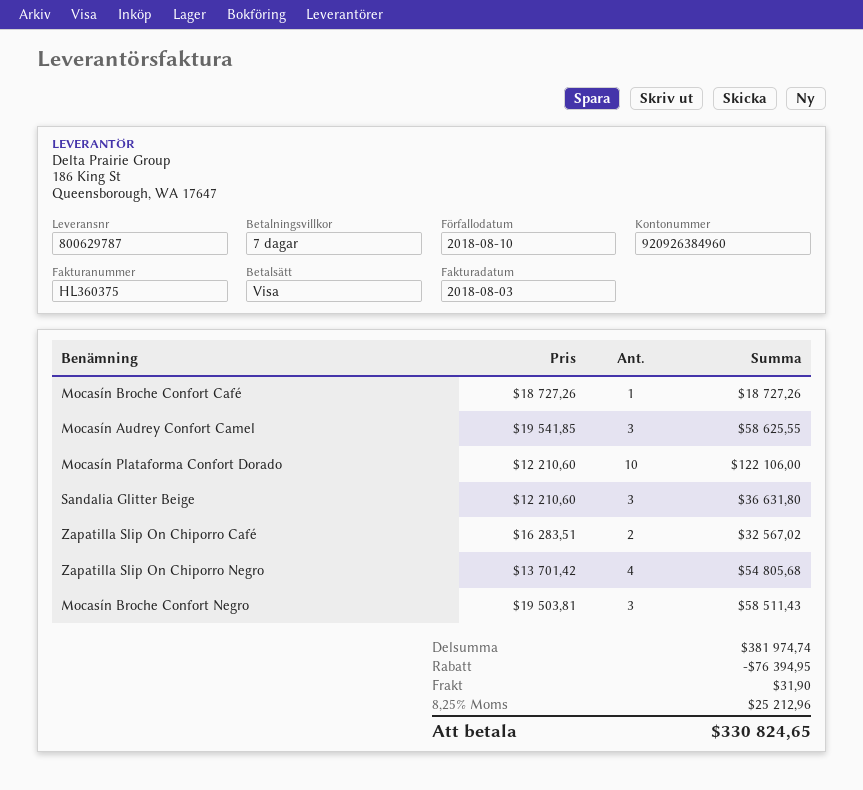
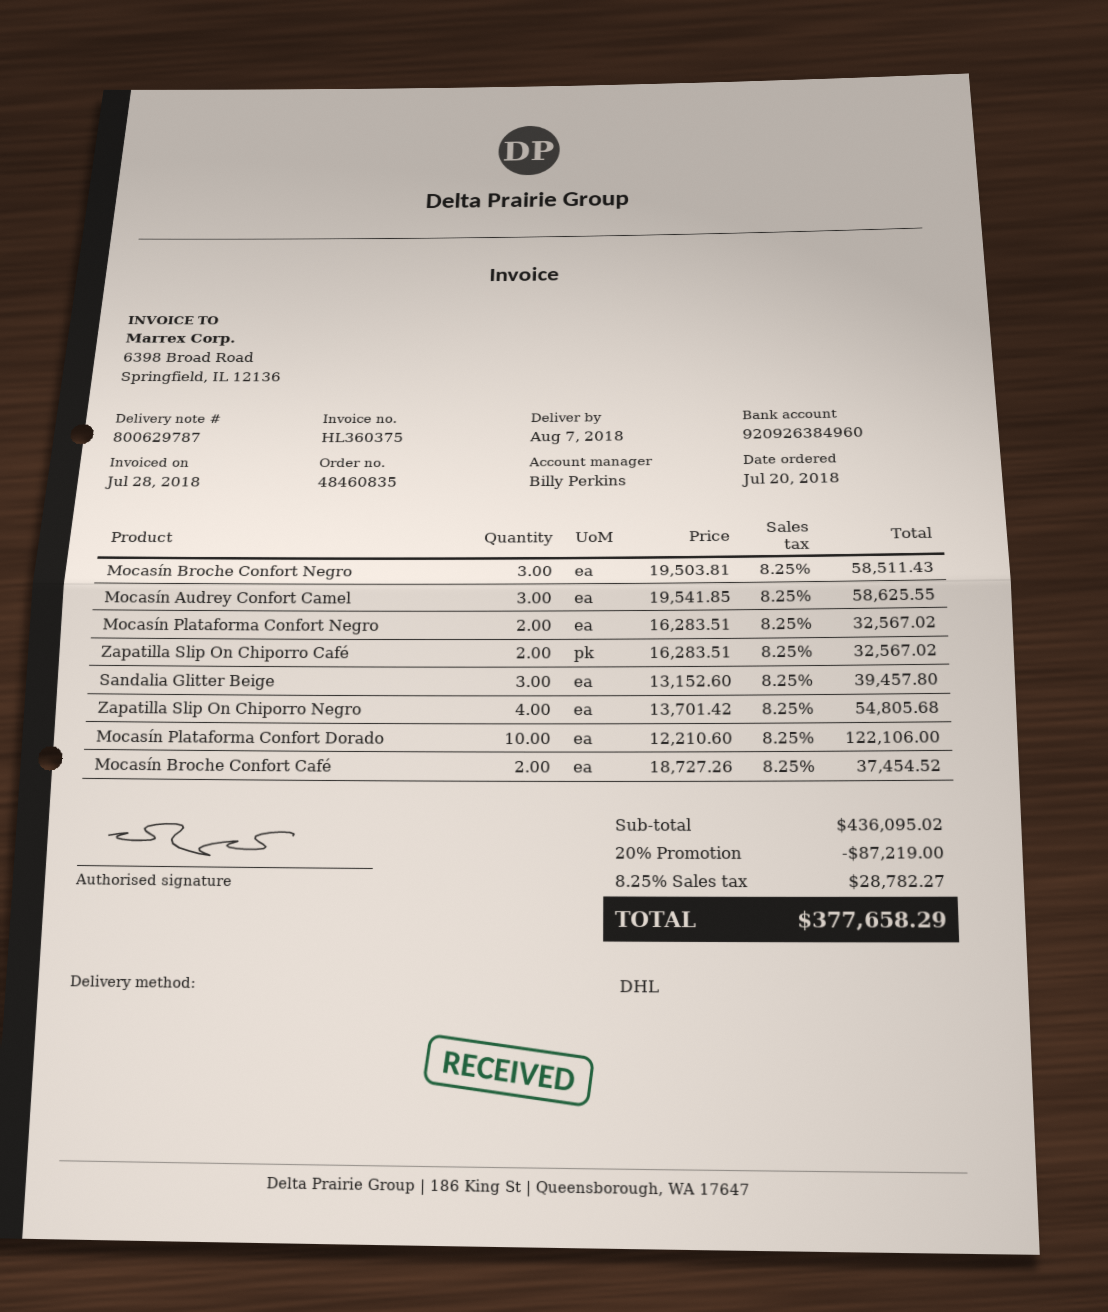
invoice date: 2018-08-03 -> 2018-07-28
Mocasín Broche Confort Café: 1 x 18727.26 = 18727.26 -> 2 x 18727.26 = 37454.52
Sandalia Glitter Beige: 3 x 12210.60 = 36631.80 -> 3 x 13152.60 = 39457.80
Mocasín Plataforma Confort Negro: none -> 2 x 16283.51 = 32567.02
subtotal: 381974.74 -> 436095.02
discount: 76394.95 -> 87219.00
shipping: 31.90 -> none
tax: 8.25% = 25212.96 -> 8.25% = 28782.27
total: 330824.65 -> 377658.29

